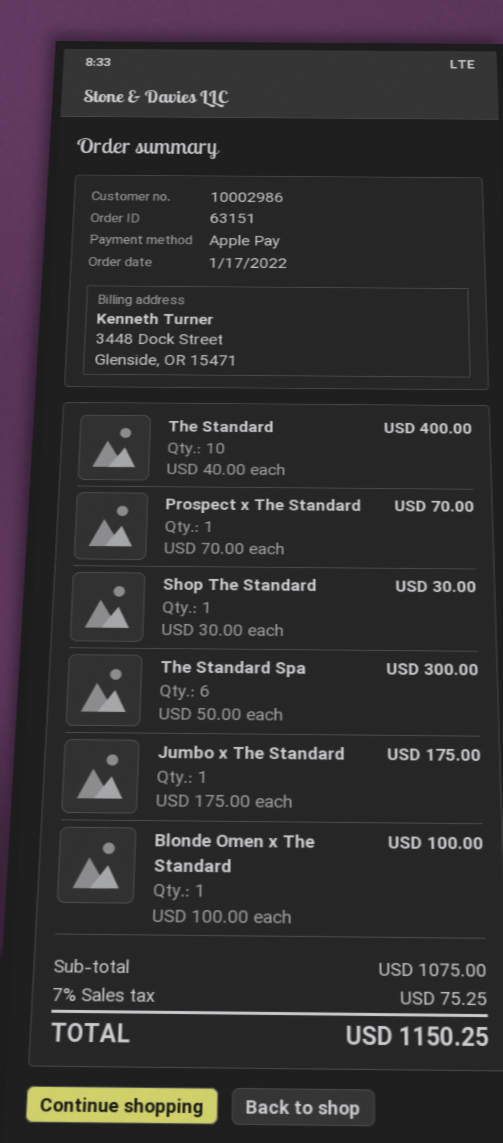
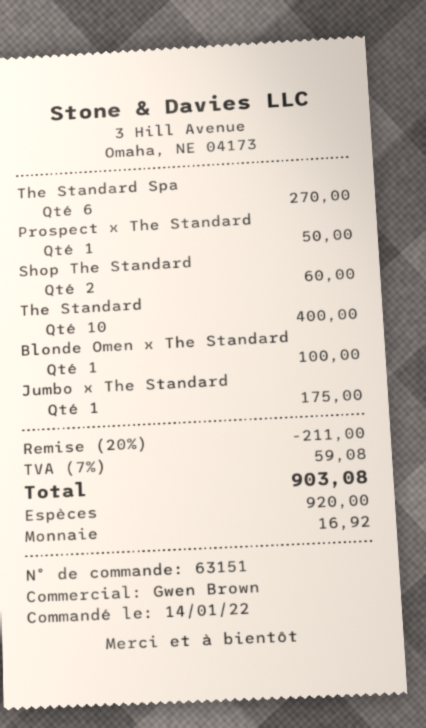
order date: 2022-01-17 -> 2022-01-14
payment method: Apple Pay -> cash
Prospect x The Standard: 1 for 70.00 -> 1 for 50.00
Shop The Standard: 1 for 30.00 -> 2 for 60.00
The Standard Spa: 6 for 300.00 -> 6 for 270.00
discount: none -> 20% = 211.00
tax: 7% = 75.25 -> 7% = 59.08
total: 1150.25 -> 903.08

